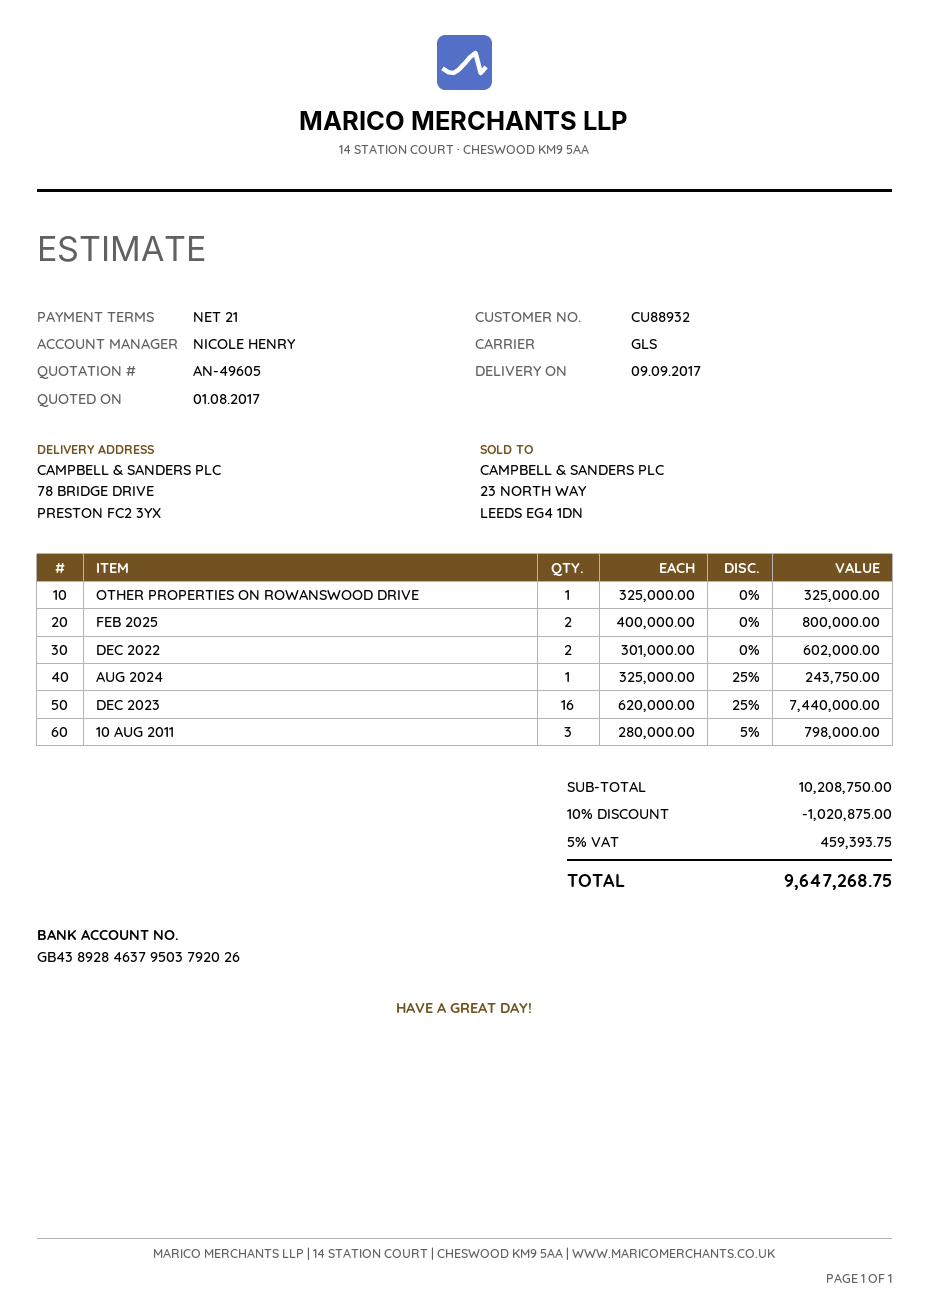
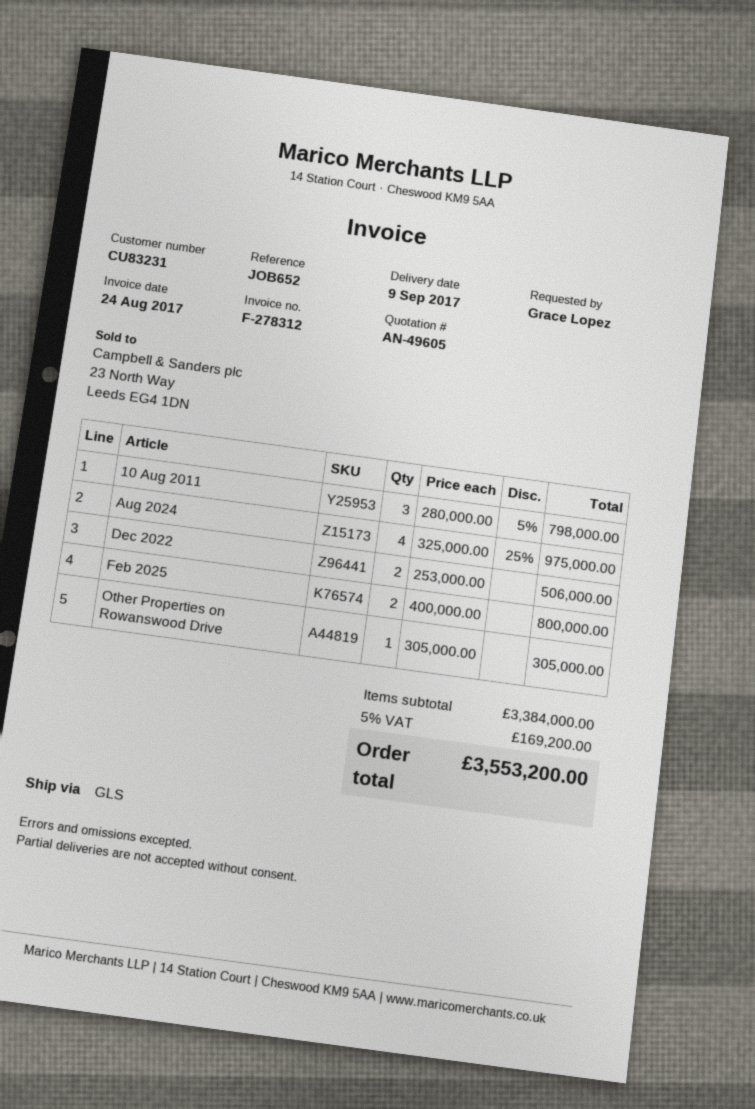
customer number: CU88932 -> CU83231
OTHER PROPERTIES ON ROWANSWOOD DRIVE: 1 x 325000.00 = 325000.00 -> 1 x 305000.00 = 305000.00
DEC 2022: 2 x 301000.00 = 602000.00 -> 2 x 253000.00 = 506000.00
AUG 2024: 1 x 325000.00 - 25% = 243750.00 -> 4 x 325000.00 - 25% = 975000.00
DEC 2023: 16 x 620000.00 - 25% = 7440000.00 -> none
subtotal: 10208750.00 -> 3384000.00
discount: 10% = 1020875.00 -> none
tax: 5% = 459393.75 -> 5% = 169200.00
total: 9647268.75 -> 3553200.00

